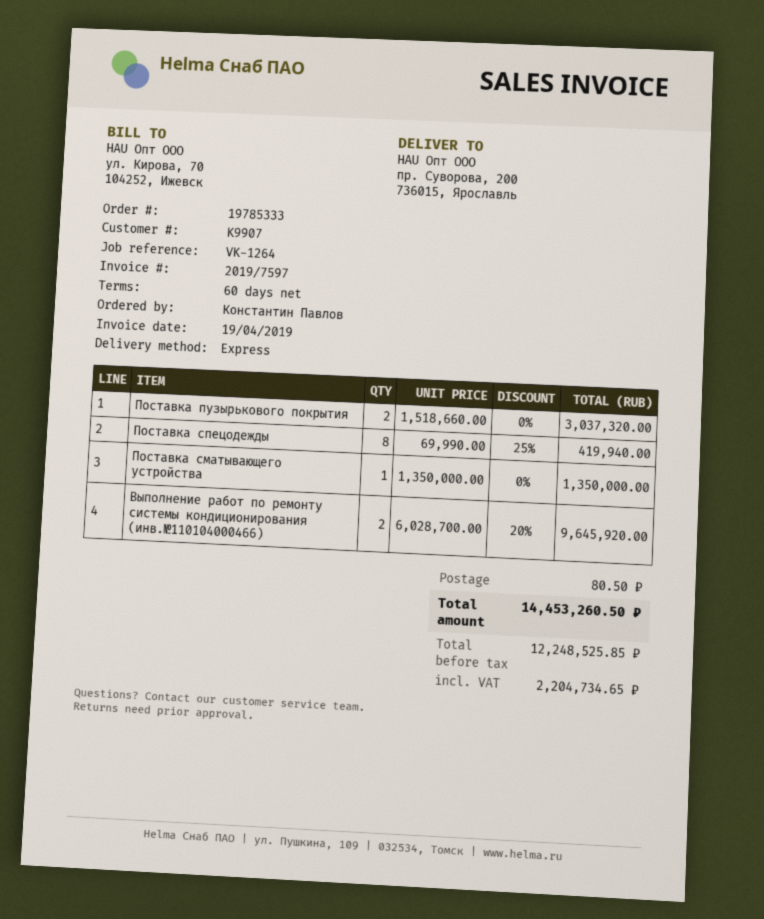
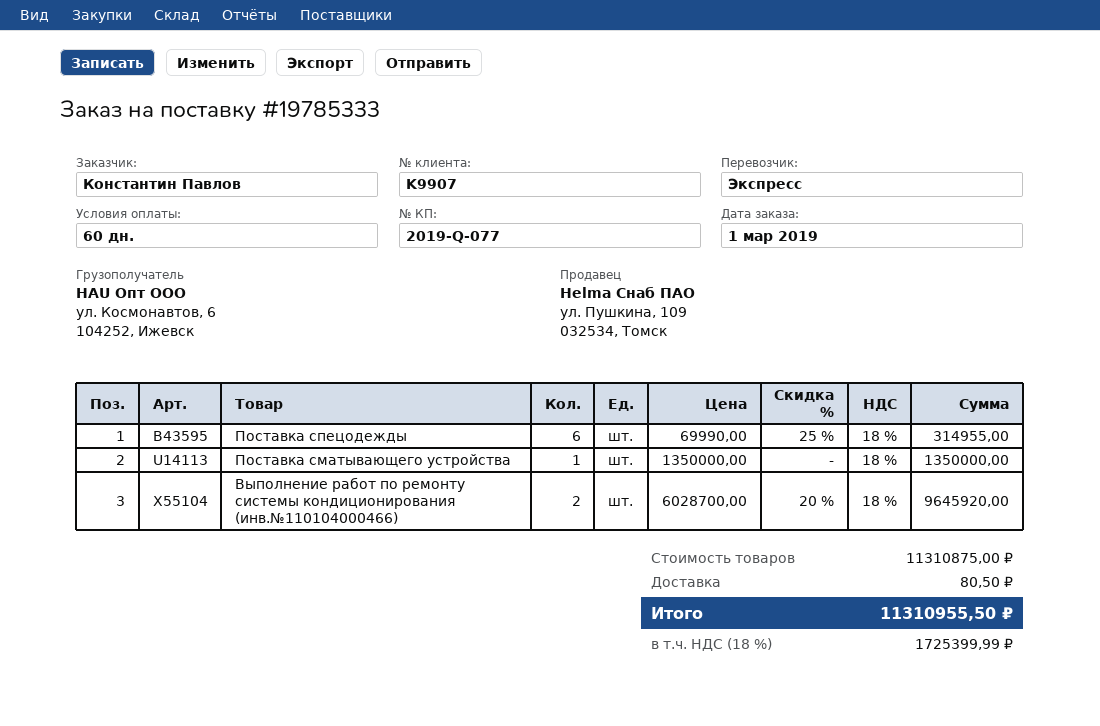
ship to: пр. Суворова, 200, 736015, Ярославль -> ул. Космонавтов, 6, 104252, Ижевск
Поставка пузырькового покрытия: 2 x 1518660.00 = 3037320.00 -> none
Поставка спецодежды: 8 x 69990.00 - 25% = 419940.00 -> 6 x 69990.00 - 25% = 314955.00
tax: 2204734.65 -> 1725399.99
total: 14453260.50 -> 11310955.50

